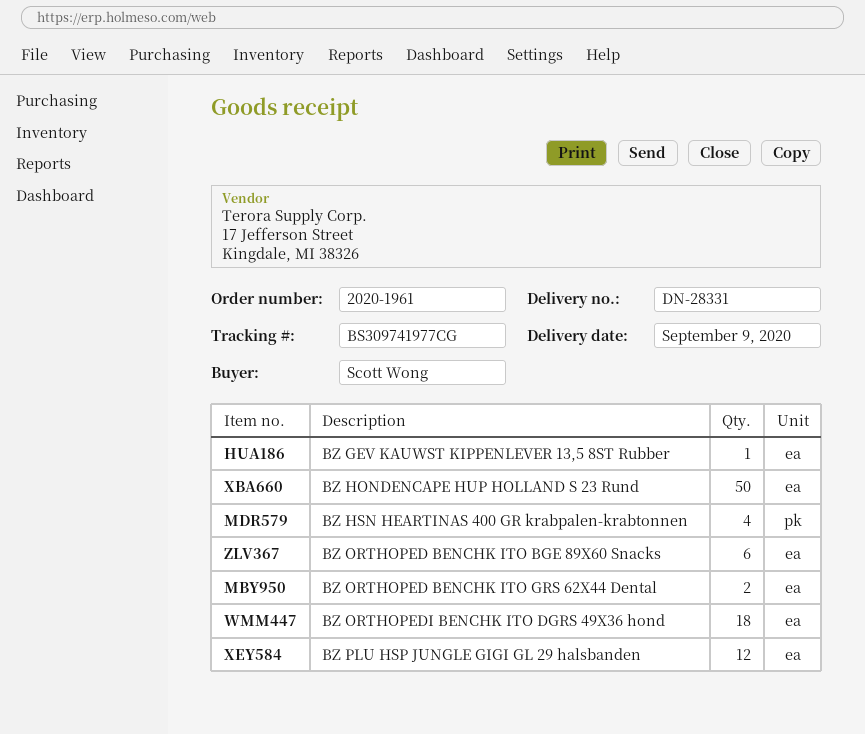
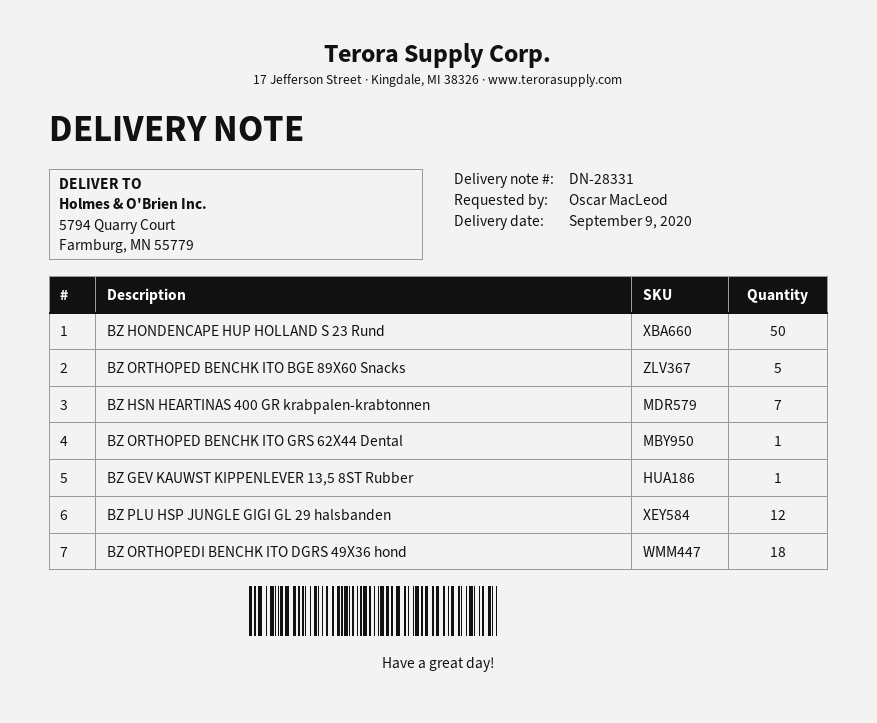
ordered by: Scott Wong -> Oscar MacLeod
BZ HSN HEARTINAS 400 GR krabpalen-krabtonnen: 4 -> 7
BZ ORTHOPED BENCHK ITO BGE 89X60 Snacks: 6 -> 5
BZ ORTHOPED BENCHK ITO GRS 62X44 Dental: 2 -> 1

